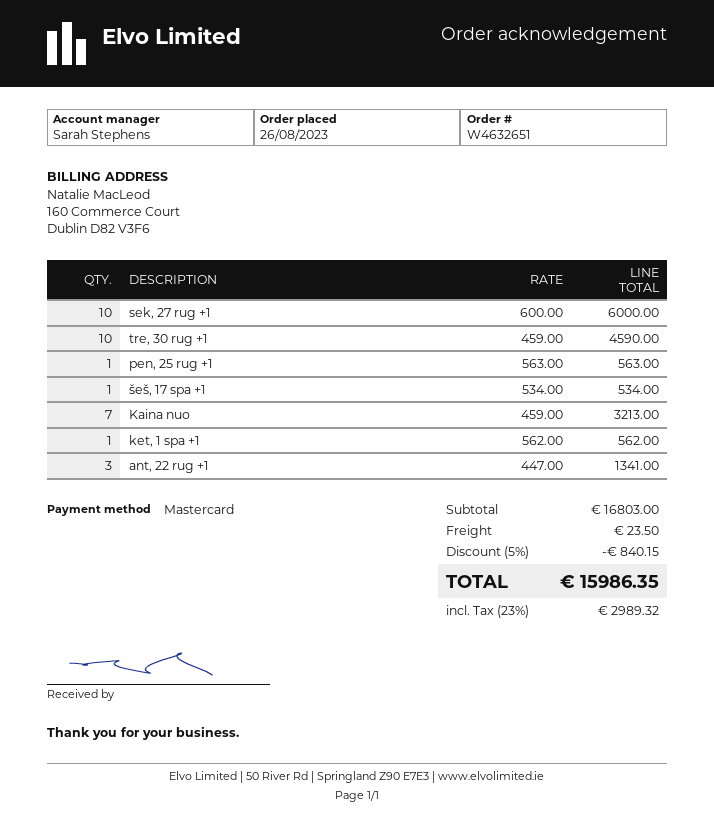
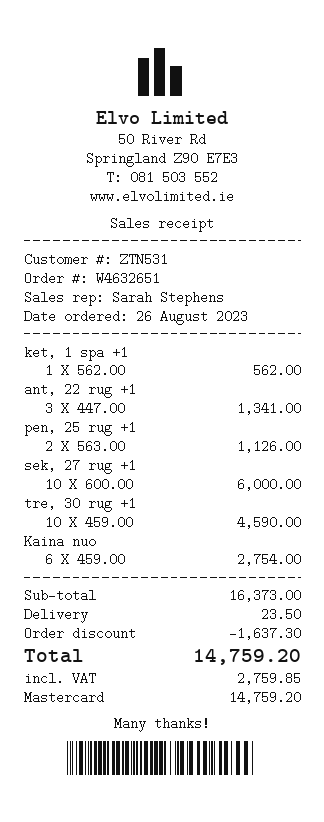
pen, 25 rug +1: 1 x 563.00 = 563.00 -> 2 x 563.00 = 1126.00
šeš, 17 spa +1: 1 x 534.00 = 534.00 -> none
Kaina nuo: 7 x 459.00 = 3213.00 -> 6 x 459.00 = 2754.00
subtotal: 16803.00 -> 16373.00
discount: 840.15 -> 1637.30
tax: 2989.32 -> 2759.85
total: 15986.35 -> 14759.20

